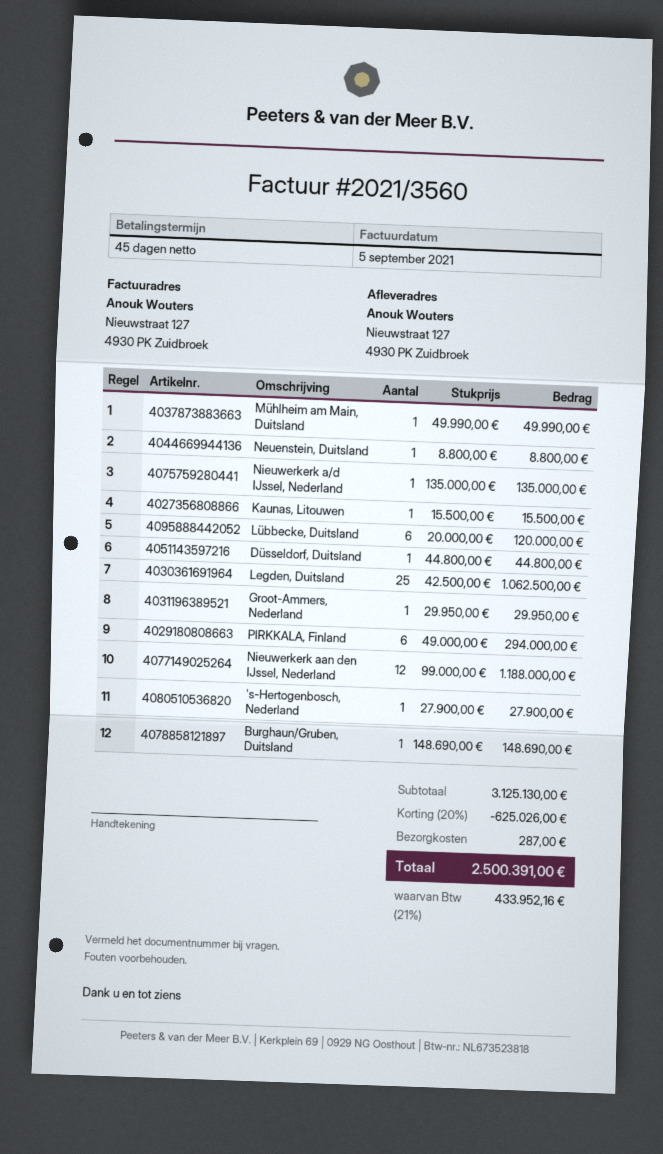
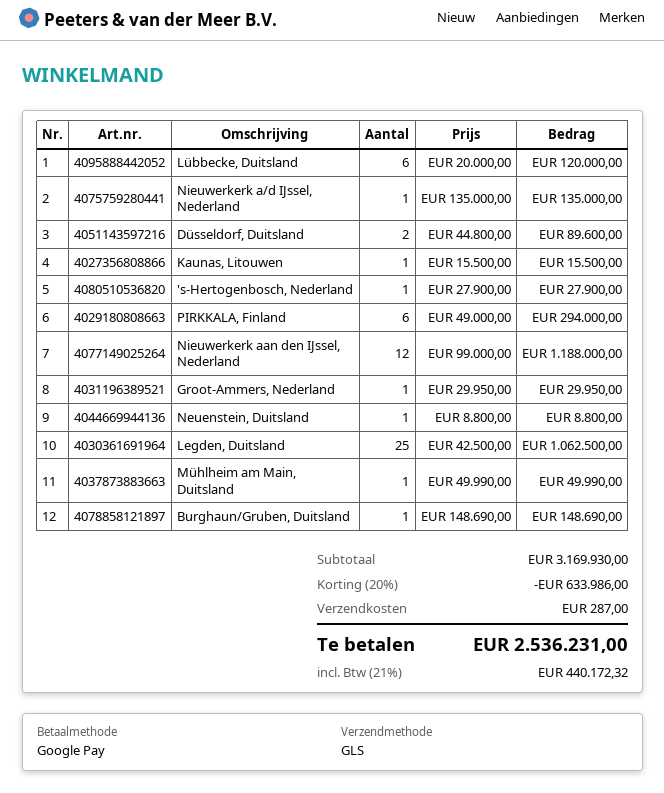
Düsseldorf, Duitsland: 1 x 44800.00 = 44800.00 -> 2 x 44800.00 = 89600.00
subtotal: 3125130.00 -> 3169930.00
discount: 20% = 625026.00 -> 20% = 633986.00
tax: 21% = 433952.16 -> 21% = 440172.32
total: 2500391.00 -> 2536231.00

